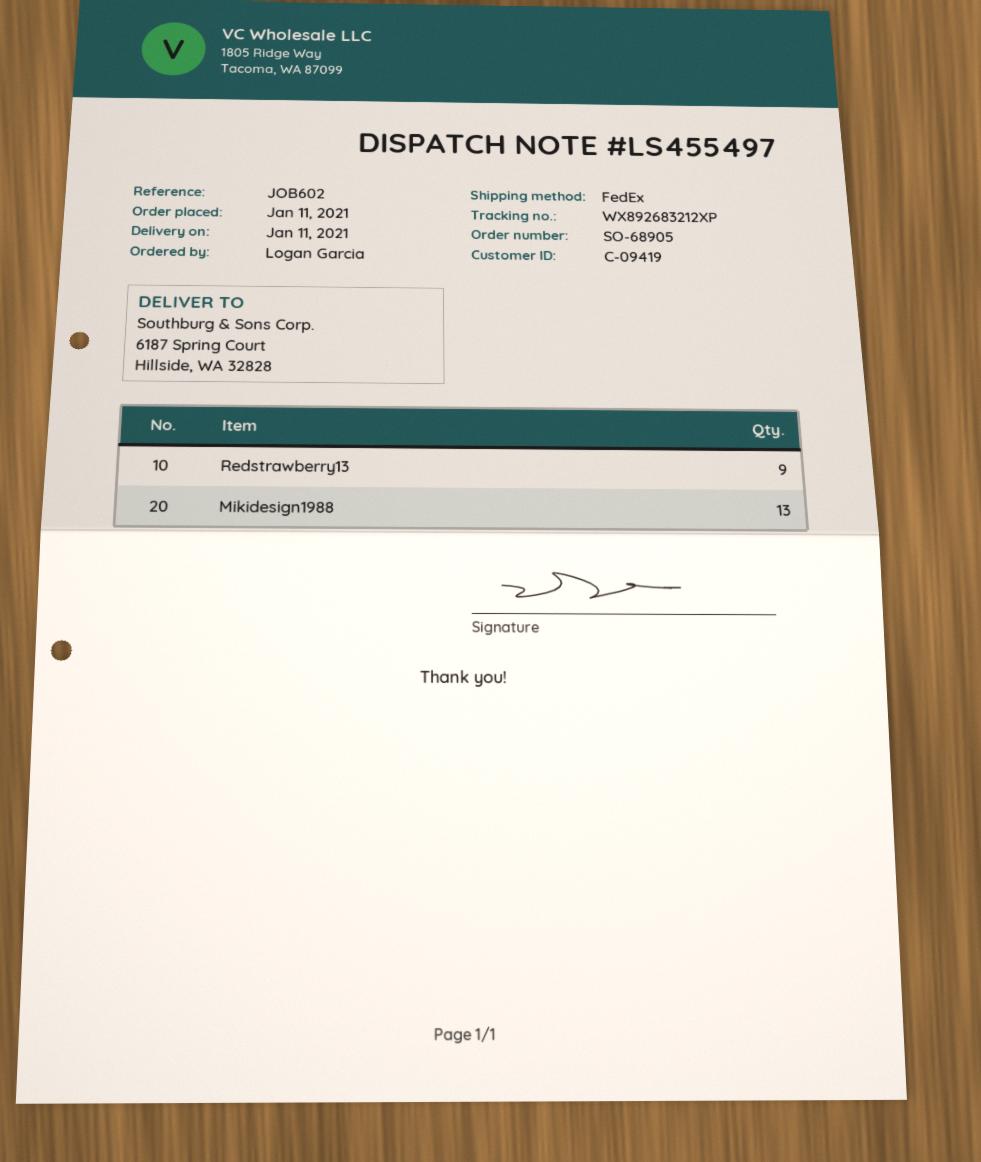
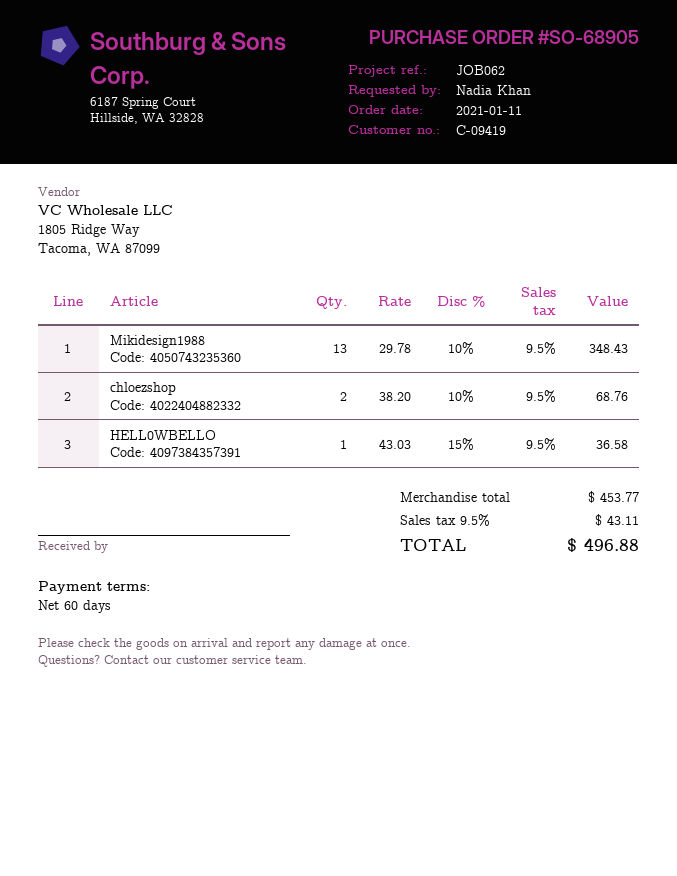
reference: JOB602 -> JOB062
ordered by: Logan Garcia -> Nadia Khan
Redstrawberry13: 9 -> none
chloezshop: none -> 2
HELL0WBELLO: none -> 1

